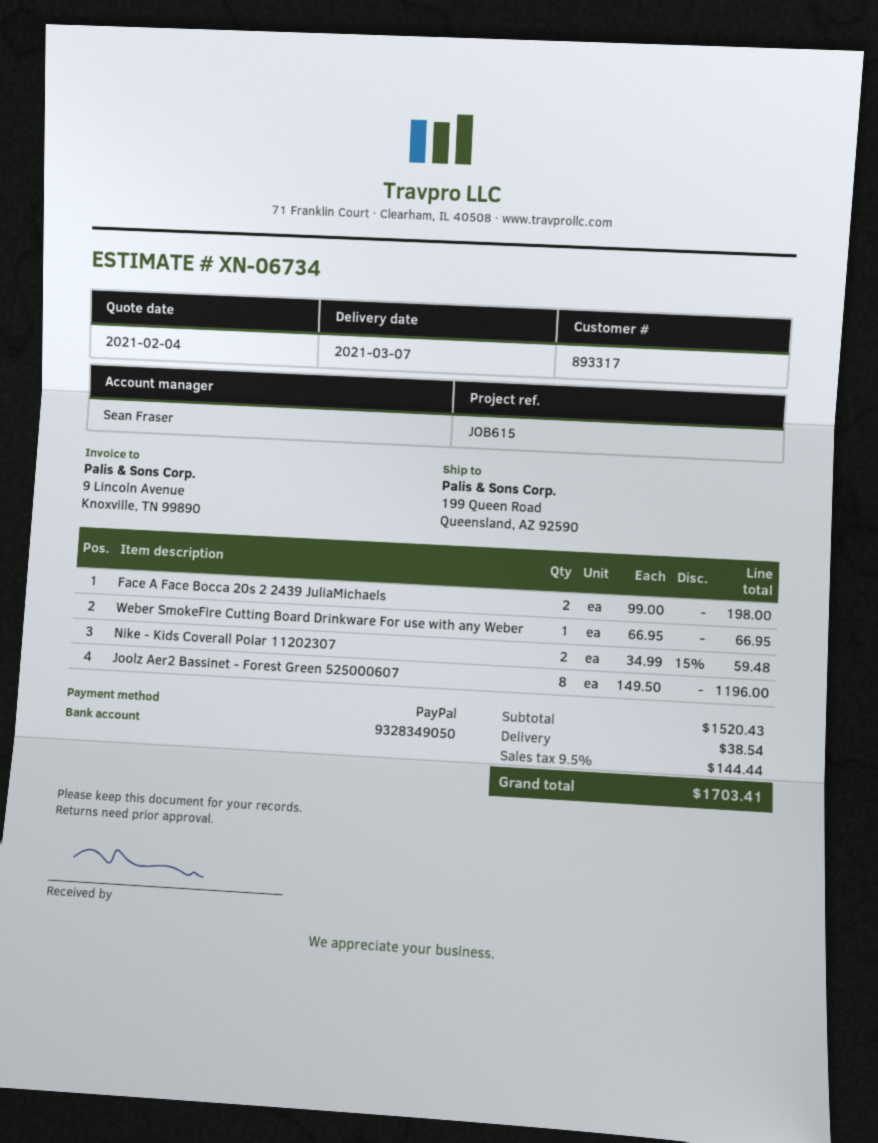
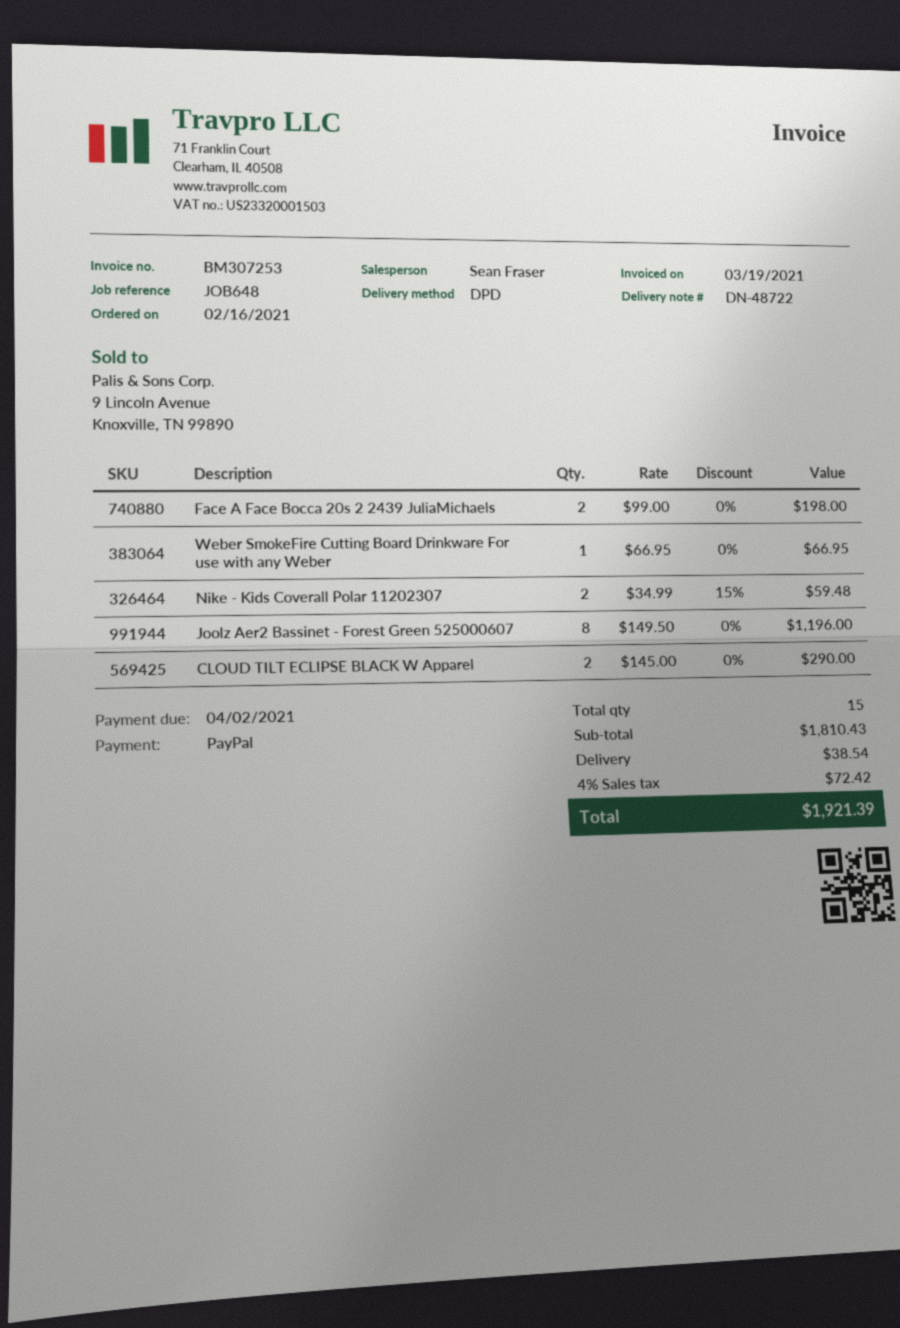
reference: JOB615 -> JOB648
CLOUD TILT ECLIPSE BLACK W Apparel: none -> 2 x 145.00 = 290.00
subtotal: 1520.43 -> 1810.43
tax: 9.5% = 144.44 -> 4% = 72.42
total: 1703.41 -> 1921.39

